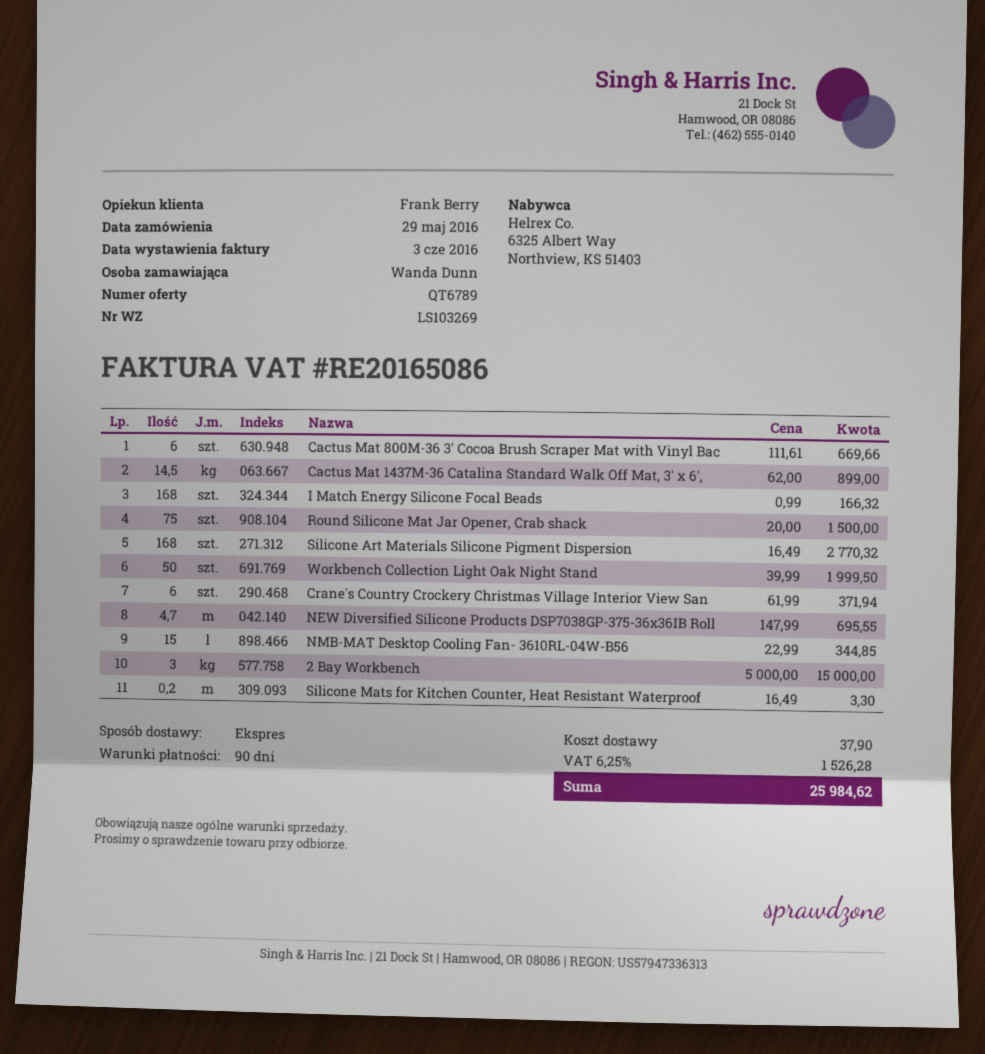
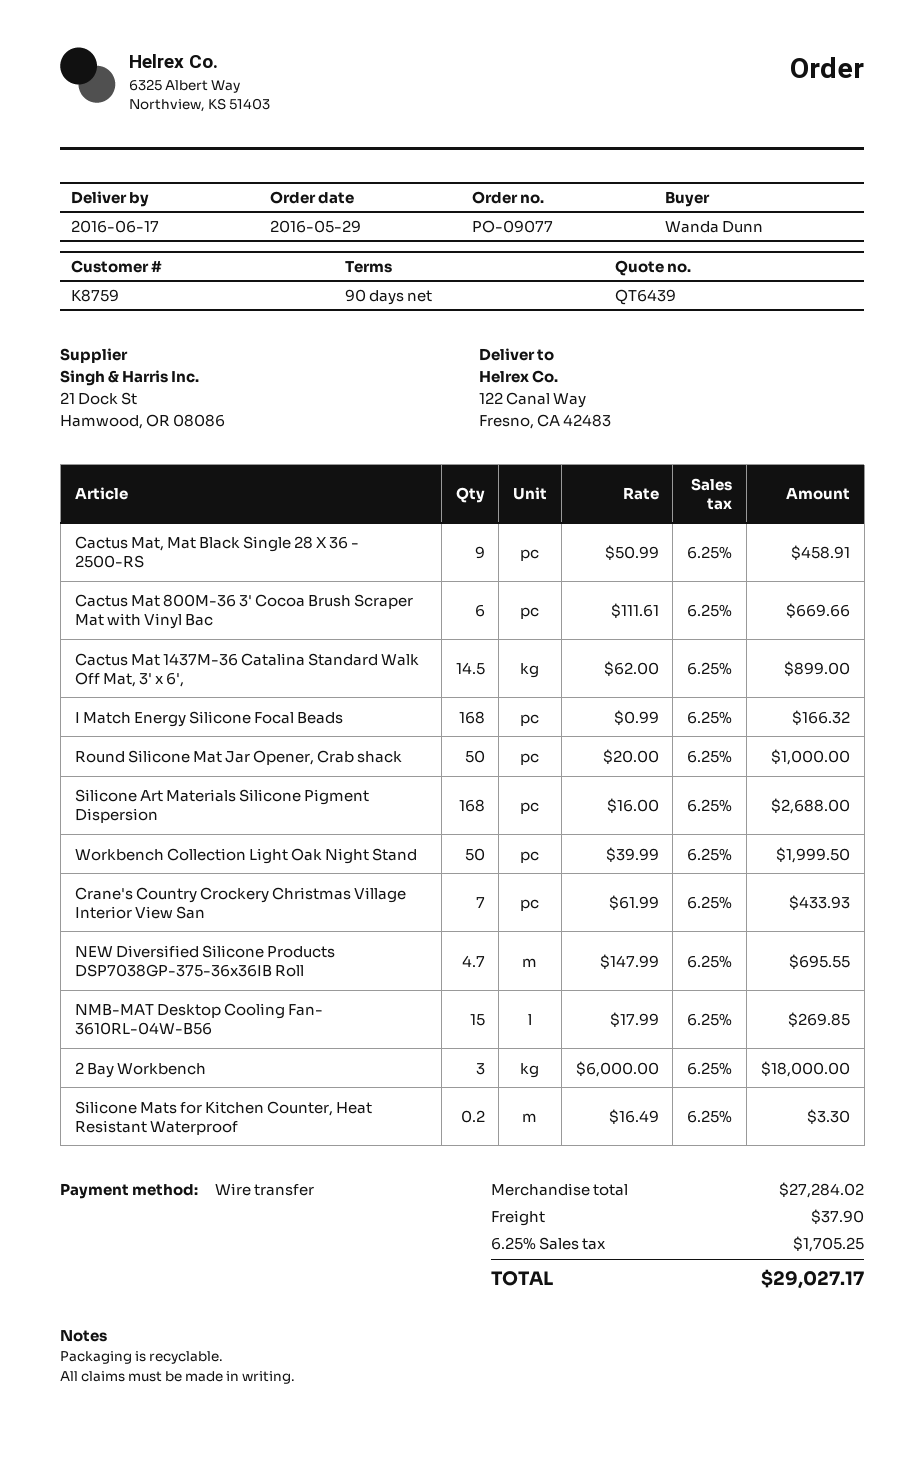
quote number: QT6789 -> QT6439
Round Silicone Mat Jar Opener, Crab shack: 75 x 20.00 = 1500.00 -> 50 x 20.00 = 1000.00
Silicone Art Materials Silicone Pigment Dispersion: 168 x 16.49 = 2770.32 -> 168 x 16.00 = 2688.00
Crane's Country Crockery Christmas Village Interior View San: 6 x 61.99 = 371.94 -> 7 x 61.99 = 433.93
NMB-MAT Desktop Cooling Fan- 3610RL-04W-B56: 15 x 22.99 = 344.85 -> 15 x 17.99 = 269.85
2 Bay Workbench: 3 x 5000.00 = 15000.00 -> 3 x 6000.00 = 18000.00
Cactus Mat, Mat Black Single 28 X 36 - 2500-RS: none -> 9 x 50.99 = 458.91
tax: 6.25% = 1526.28 -> 6.25% = 1705.25
total: 25984.62 -> 29027.17

